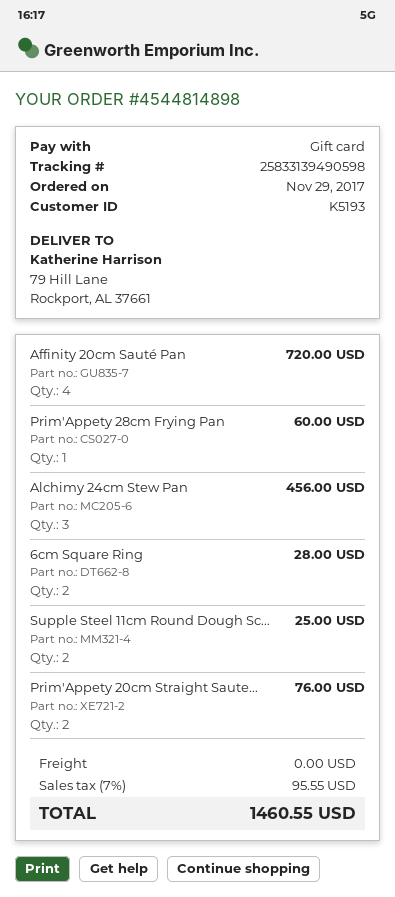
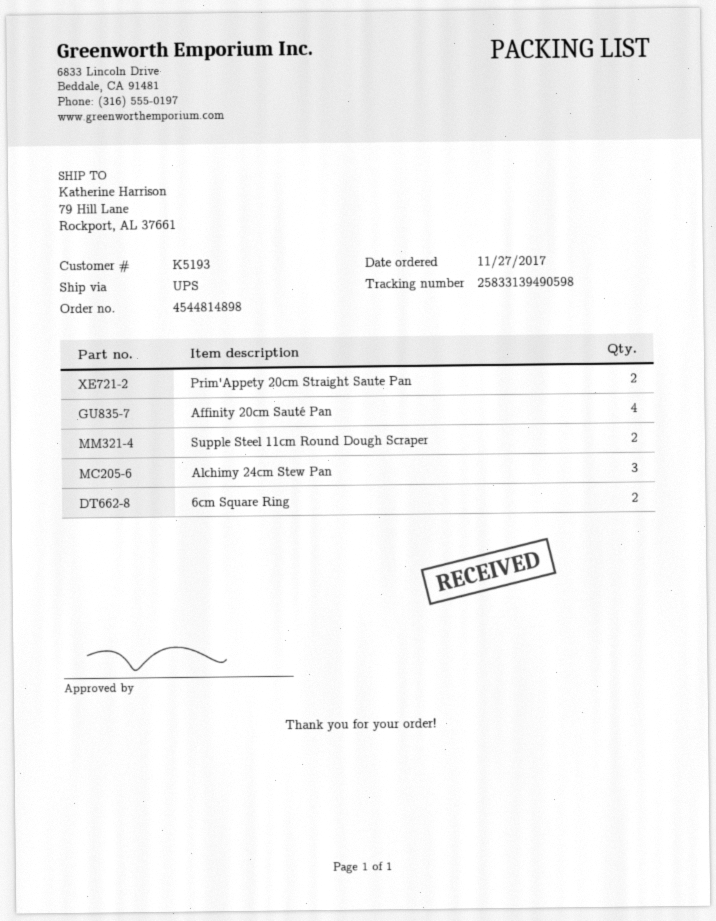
order date: 2017-11-29 -> 2017-11-27
Prim'Appety 28cm Frying Pan: 1 -> none

